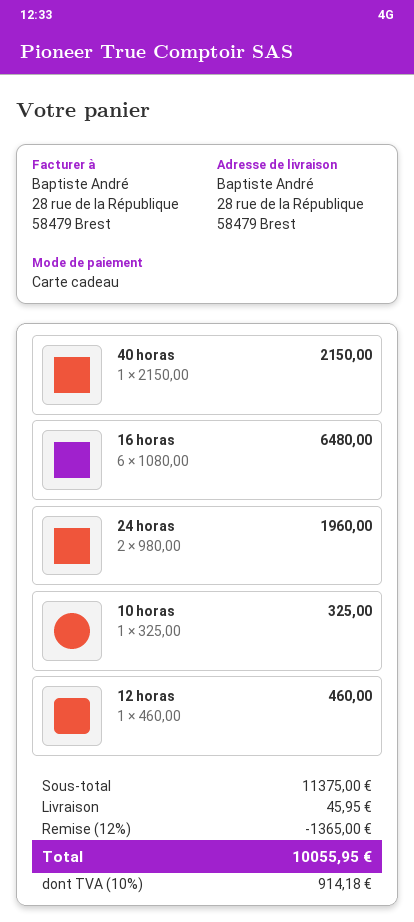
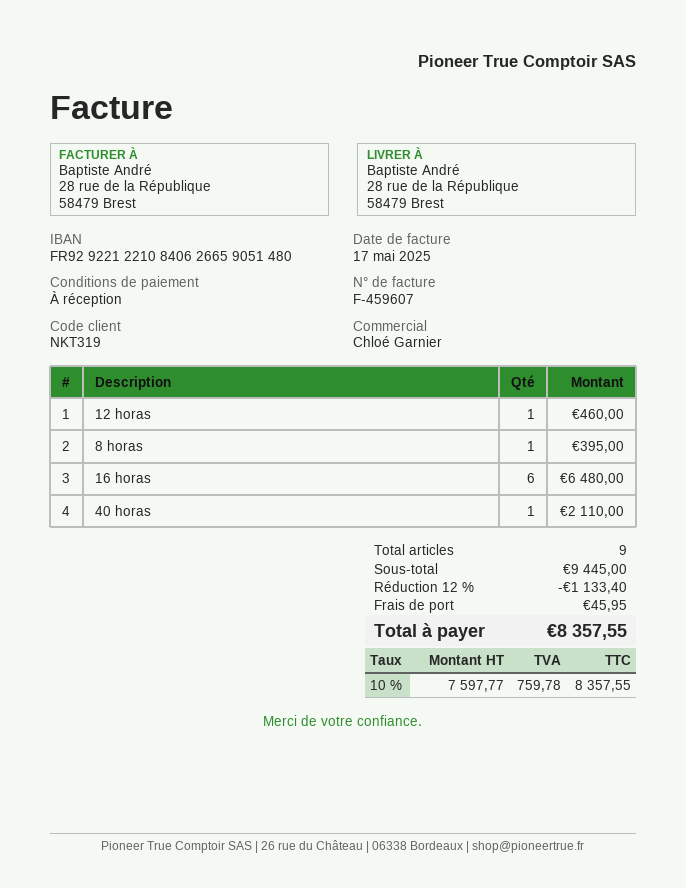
40 horas: 1 for 2150.00 -> 1 for 2110.00
24 horas: 2 for 1960.00 -> none
10 horas: 1 for 325.00 -> none
8 horas: none -> 1 for 395.00
subtotal: 11375.00 -> 9445.00
discount: 12% = 1365.00 -> 12% = 1133.40
tax: 10% = 914.18 -> 10% = 759.78
total: 10055.95 -> 8357.55

